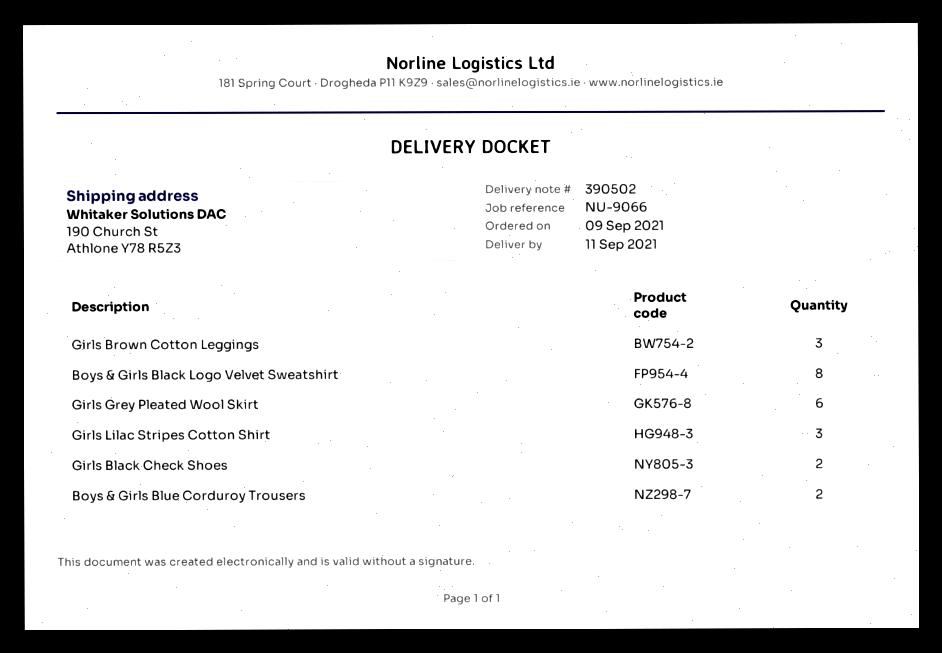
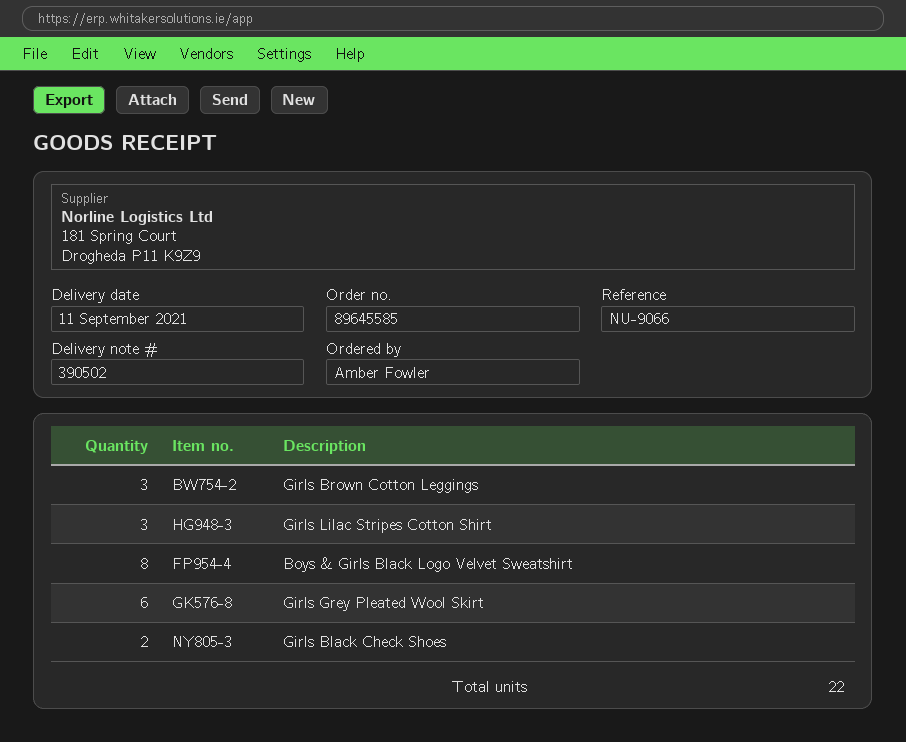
Boys & Girls Blue Corduroy Trousers: 2 -> none

